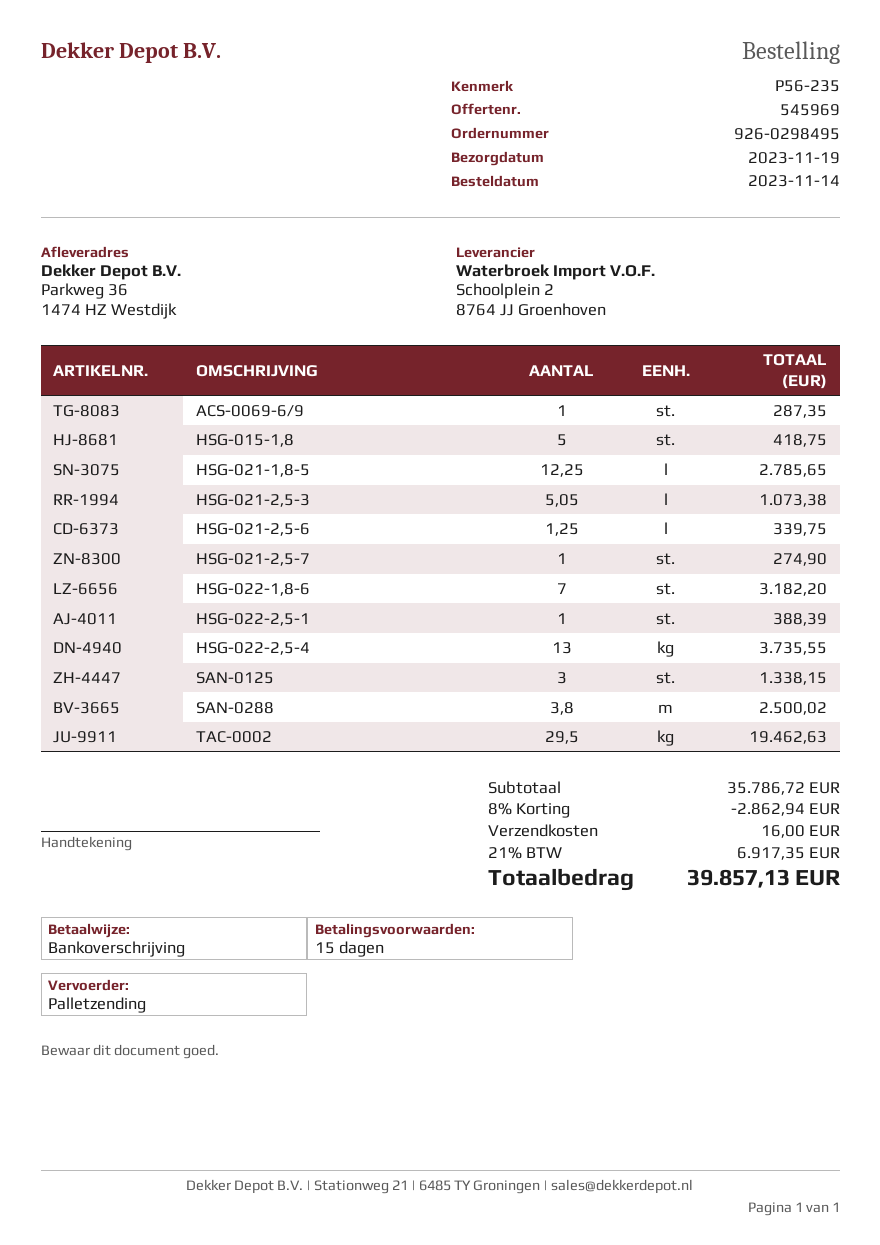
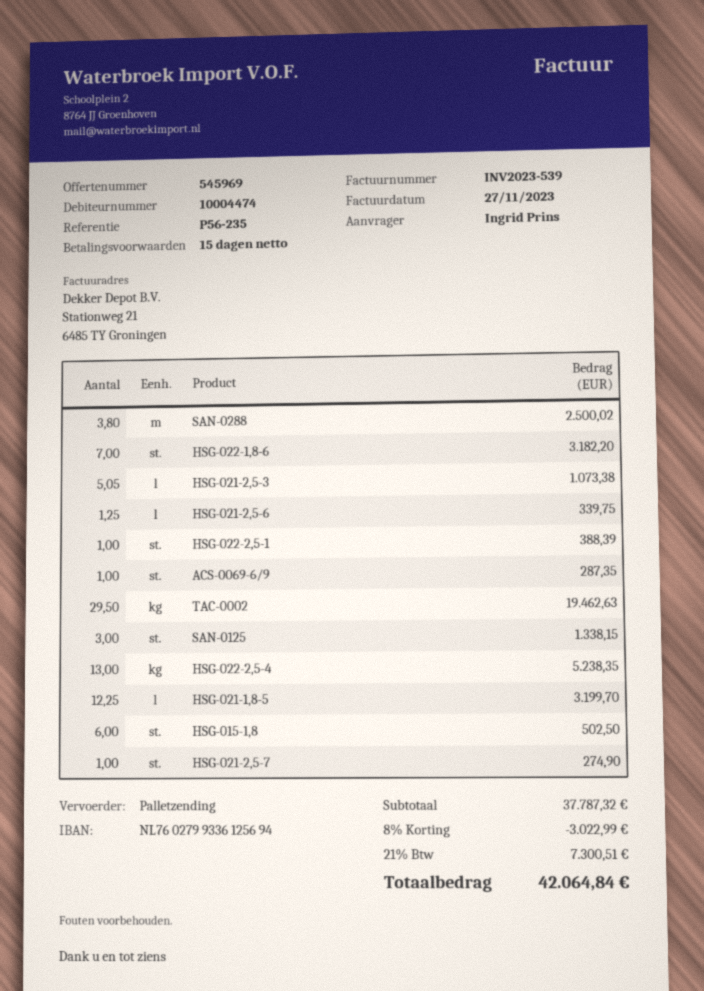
HSG-015-1,8: 5 for 418.75 -> 6 for 502.50
HSG-021-1,8-5: 12.25 for 2785.65 -> 12.25 for 3199.70
HSG-022-2,5-4: 13 for 3735.55 -> 13 for 5238.35
subtotal: 35786.72 -> 37787.32
discount: 8% = 2862.94 -> 8% = 3022.99
shipping: 16.00 -> none
tax: 21% = 6917.35 -> 21% = 7300.51
total: 39857.13 -> 42064.84

